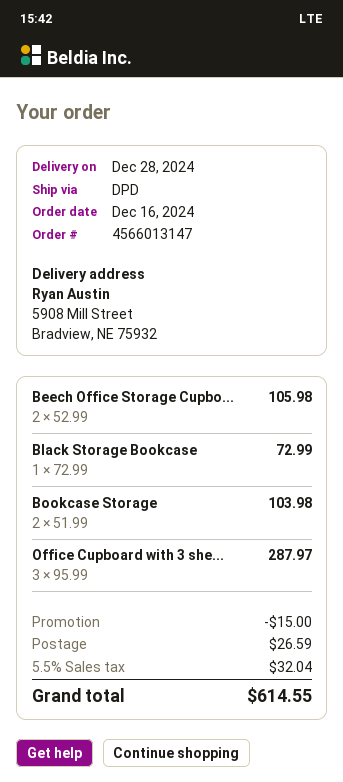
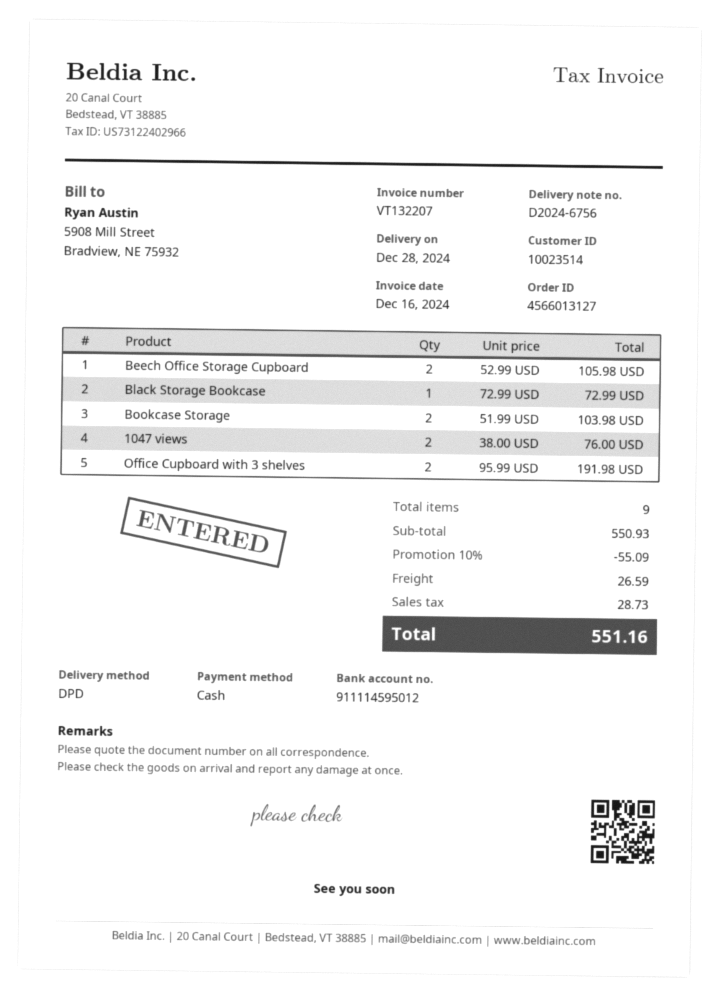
order number: 4566013147 -> 4566013127
Office Cupboard with 3 she...: 3 x 95.99 = 287.97 -> 2 x 95.99 = 191.98
1047 views: none -> 2 x 38.00 = 76.00
discount: 15.00 -> 55.09
tax: 32.04 -> 28.73
total: 614.55 -> 551.16

